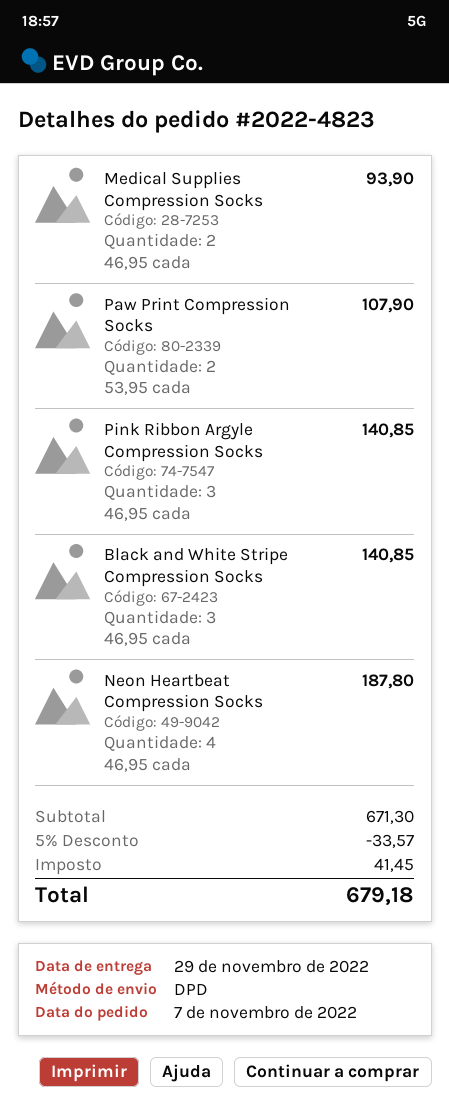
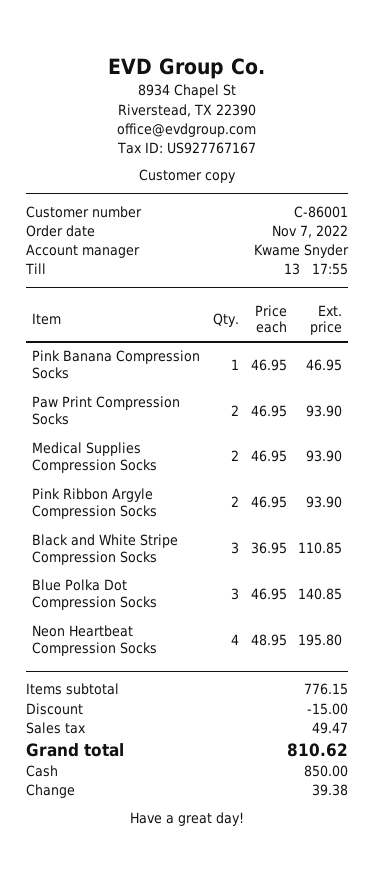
Paw Print Compression Socks: 2 x 53.95 = 107.90 -> 2 x 46.95 = 93.90
Pink Ribbon Argyle Compression Socks: 3 x 46.95 = 140.85 -> 2 x 46.95 = 93.90
Black and White Stripe Compression Socks: 3 x 46.95 = 140.85 -> 3 x 36.95 = 110.85
Neon Heartbeat Compression Socks: 4 x 46.95 = 187.80 -> 4 x 48.95 = 195.80
Pink Banana Compression Socks: none -> 1 x 46.95 = 46.95
Blue Polka Dot Compression Socks: none -> 3 x 46.95 = 140.85
subtotal: 671.30 -> 776.15
discount: 33.57 -> 15.00
tax: 41.45 -> 49.47
total: 679.18 -> 810.62

